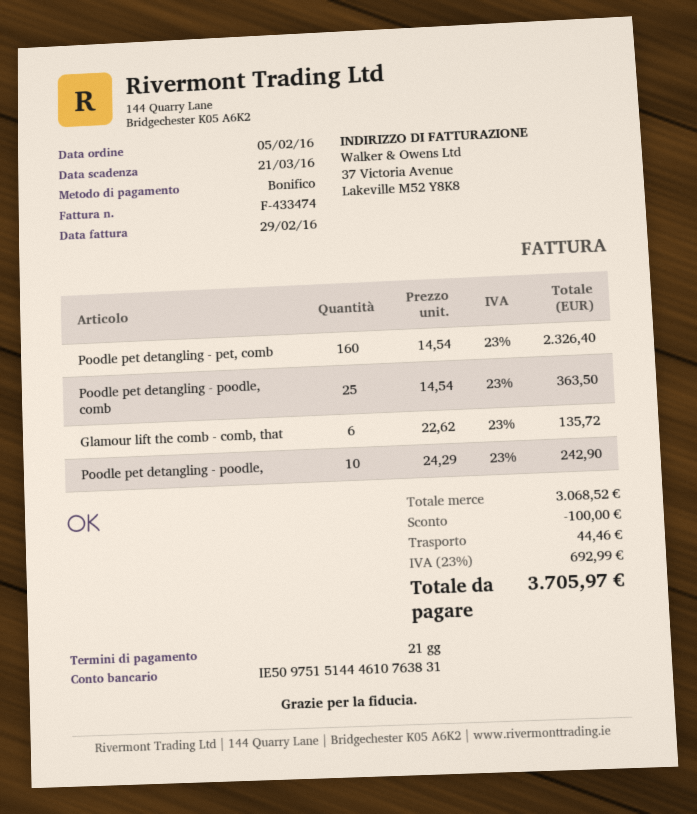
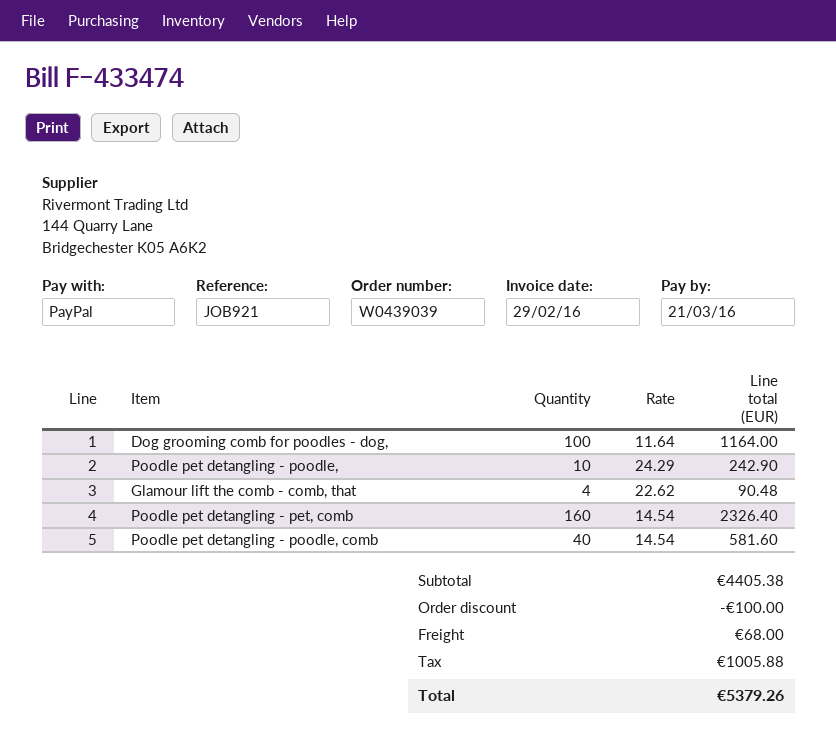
payment method: bank transfer -> PayPal
Poodle pet detangling - poodle, comb: 25 x 14.54 = 363.50 -> 40 x 14.54 = 581.60
Glamour lift the comb - comb, that: 6 x 22.62 = 135.72 -> 4 x 22.62 = 90.48
Dog grooming comb for poodles - dog,: none -> 100 x 11.64 = 1164.00
subtotal: 3068.52 -> 4405.38
shipping: 44.46 -> 68.00
tax: 692.99 -> 1005.88
total: 3705.97 -> 5379.26

